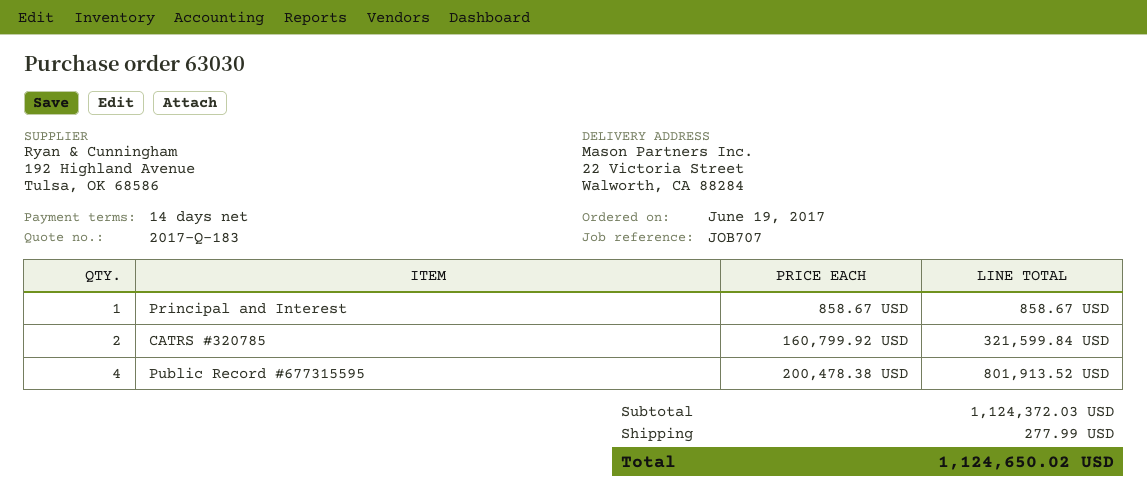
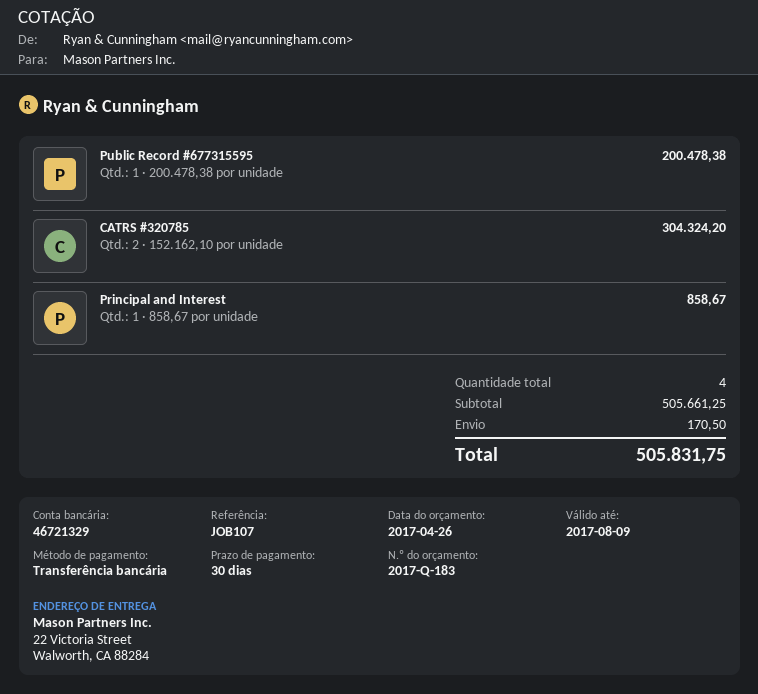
payment terms: 14 days -> 30 days
reference: JOB707 -> JOB107
CATRS #320785: 2 x 160799.92 = 321599.84 -> 2 x 152162.10 = 304324.20
Public Record #677315595: 4 x 200478.38 = 801913.52 -> 1 x 200478.38 = 200478.38
subtotal: 1124372.03 -> 505661.25
shipping: 277.99 -> 170.50
total: 1124650.02 -> 505831.75

